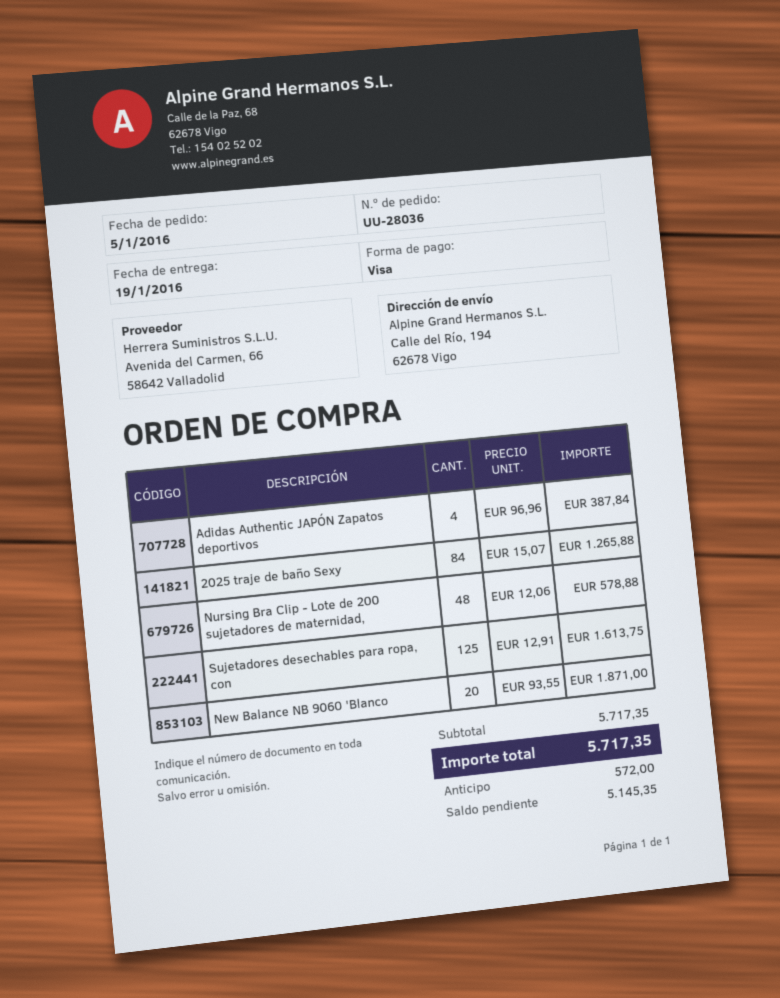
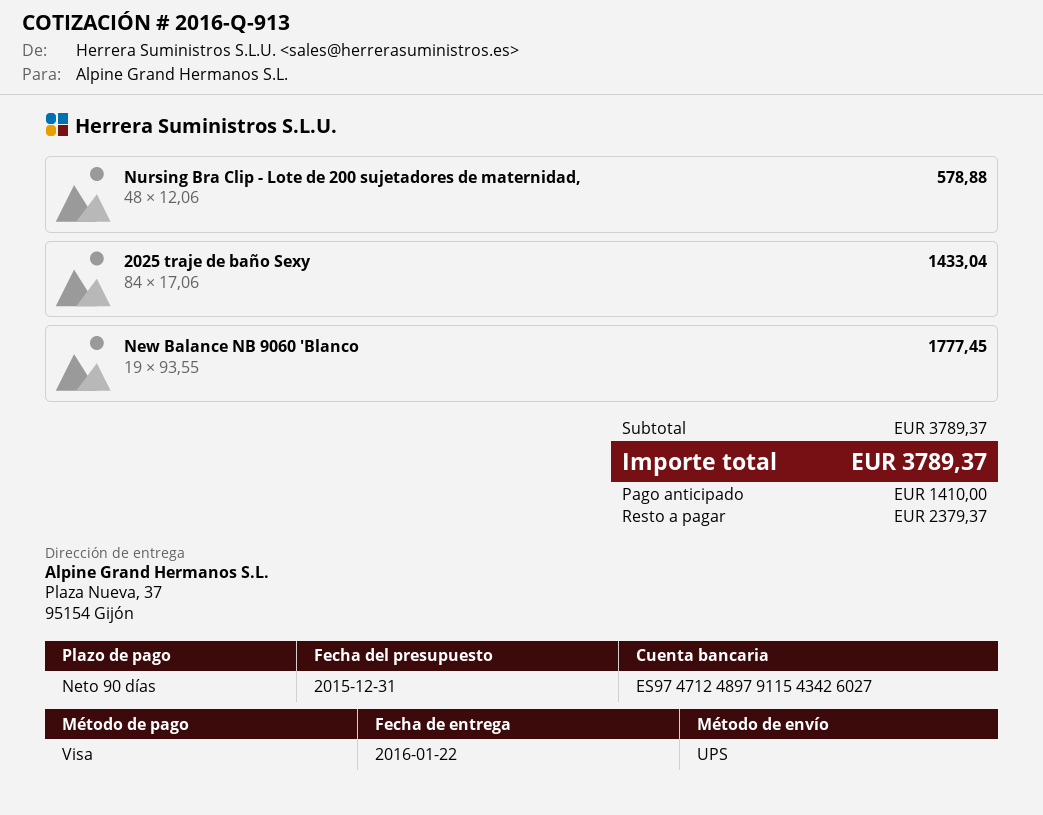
delivery date: 2016-01-19 -> 2016-01-22
ship to: Calle del Río, 194, 62678 Vigo -> Plaza Nueva, 37, 95154 Gijón
Adidas Authentic JAPÓN Zapatos deportivos: 4 x 96.96 = 387.84 -> none
2025 traje de baño Sexy: 84 x 15.07 = 1265.88 -> 84 x 17.06 = 1433.04
Sujetadores desechables para ropa, con: 125 x 12.91 = 1613.75 -> none
New Balance NB 9060 'Blanco: 20 x 93.55 = 1871.00 -> 19 x 93.55 = 1777.45
subtotal: 5717.35 -> 3789.37
total: 5717.35 -> 3789.37
deposit: 572.00 -> 1410.00
balance: 5145.35 -> 2379.37

